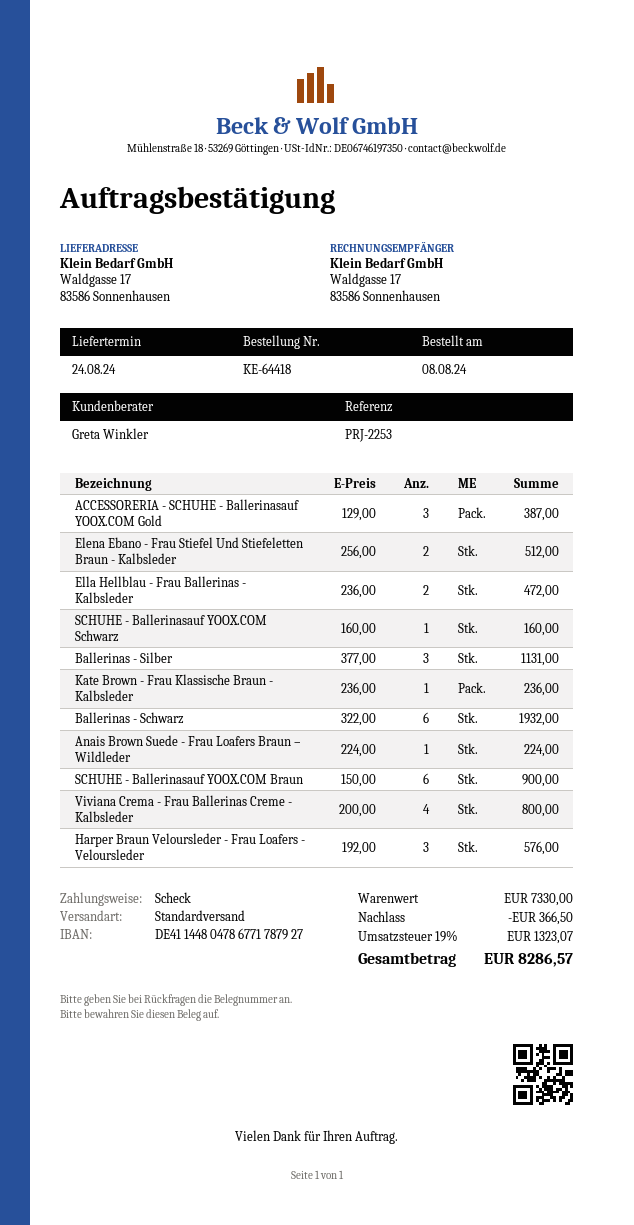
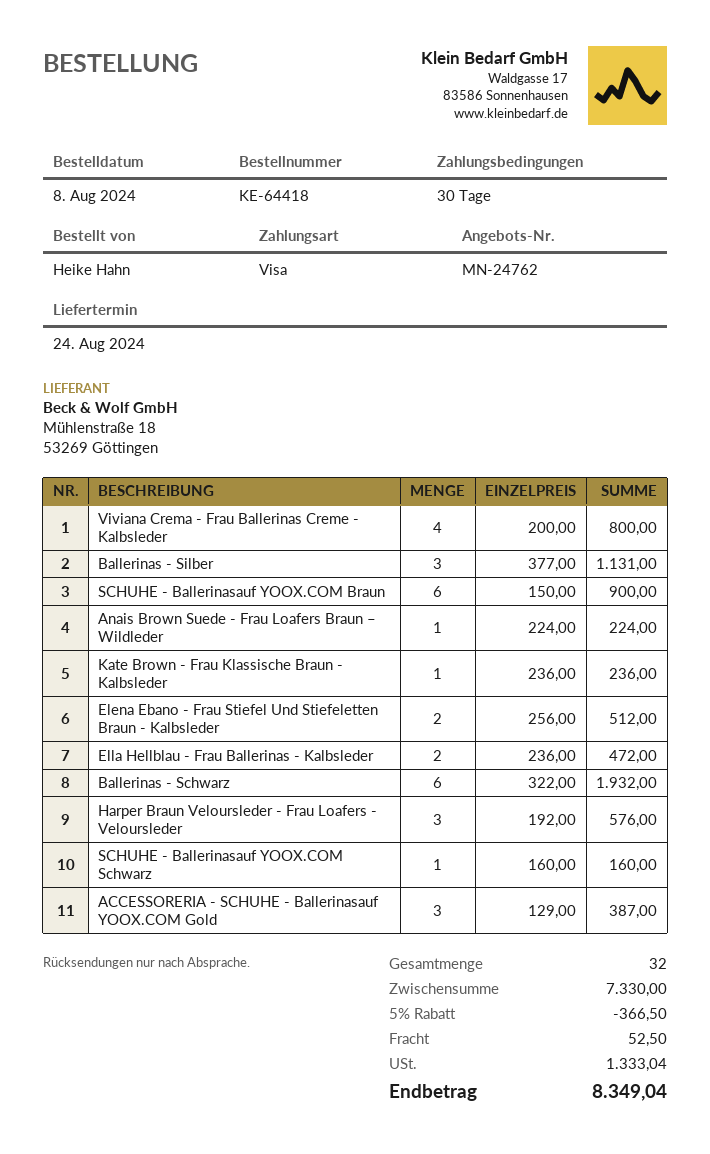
payment method: cheque -> Visa
shipping: none -> 52.50
tax: 1323.07 -> 1333.04
total: 8286.57 -> 8349.04

